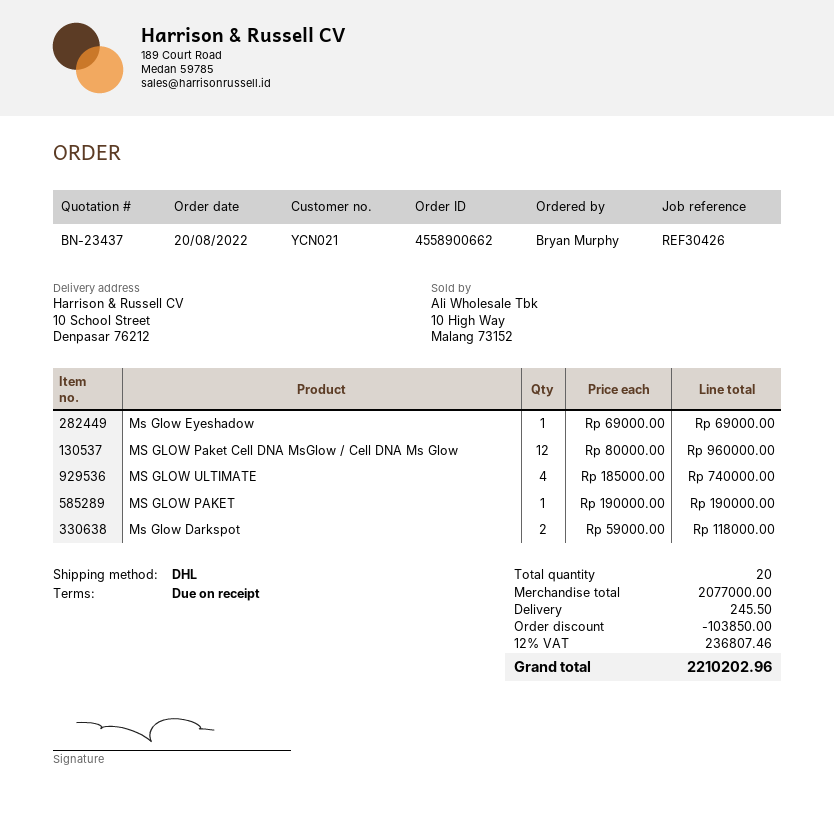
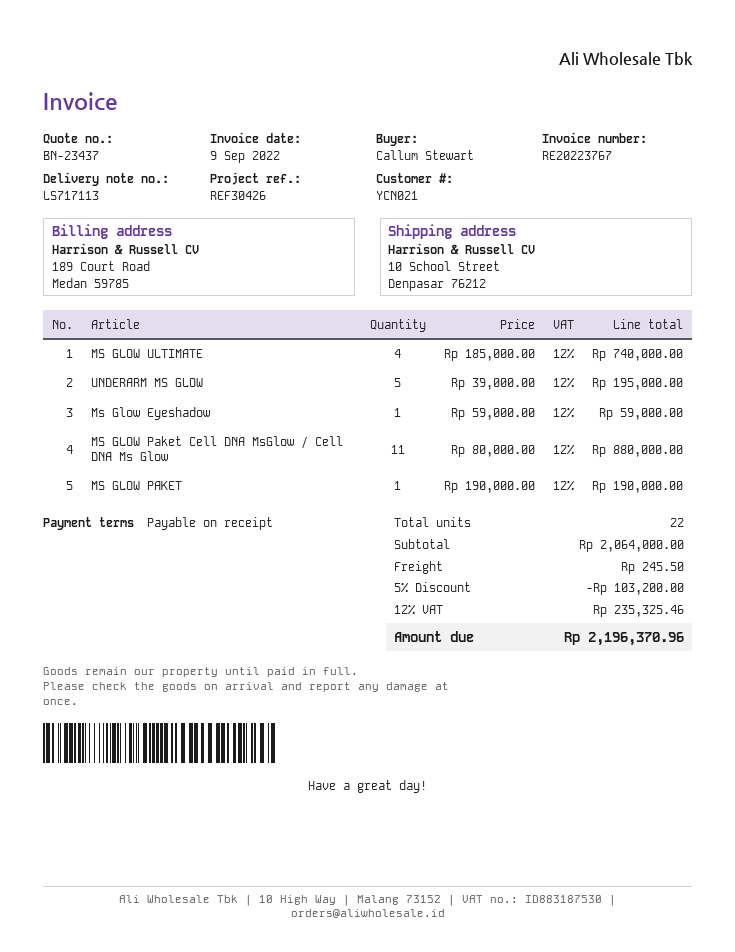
ordered by: Bryan Murphy -> Callum Stewart
Ms Glow Eyeshadow: 1 x 69000.00 = 69000.00 -> 1 x 59000.00 = 59000.00
MS GLOW Paket Cell DNA MsGlow / Cell DNA Ms Glow: 12 x 80000.00 = 960000.00 -> 11 x 80000.00 = 880000.00
Ms Glow Darkspot: 2 x 59000.00 = 118000.00 -> none
UNDERARM MS GLOW: none -> 5 x 39000.00 = 195000.00
total quantity: 20 -> 22
subtotal: 2077000.00 -> 2064000.00
discount: 103850.00 -> 103200.00
tax: 12% = 236807.46 -> 12% = 235325.46
total: 2210202.96 -> 2196370.96

